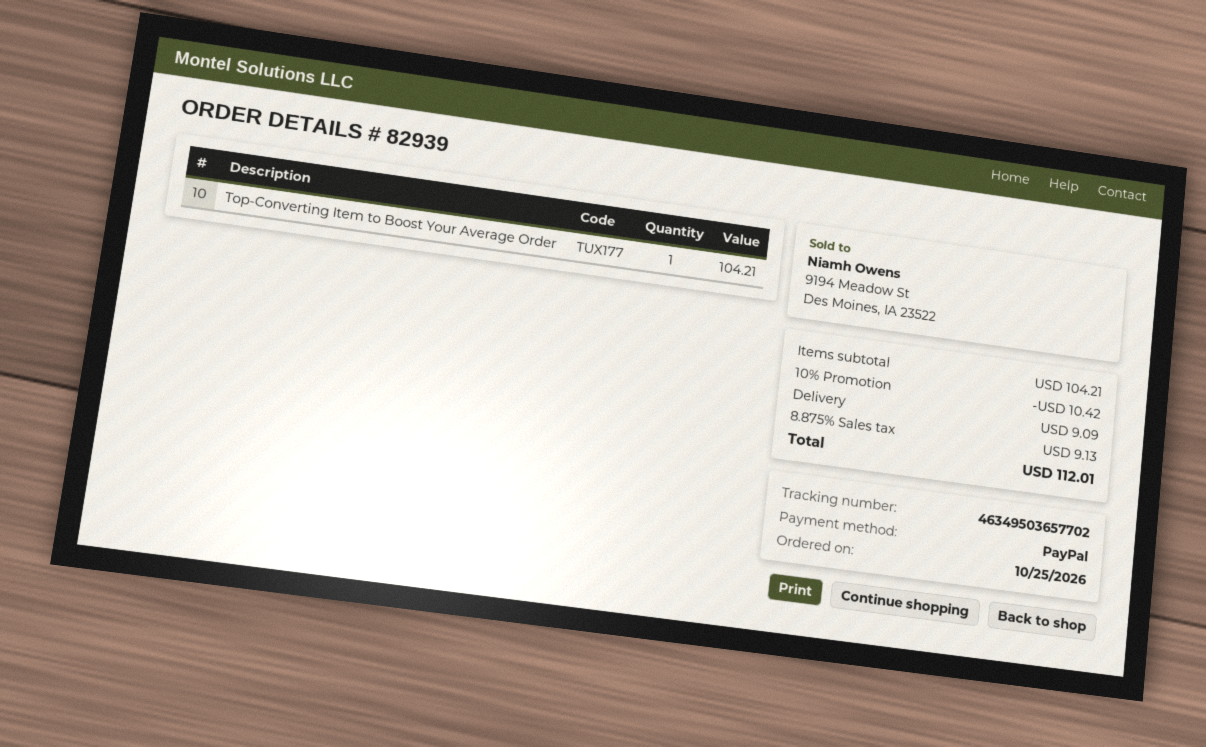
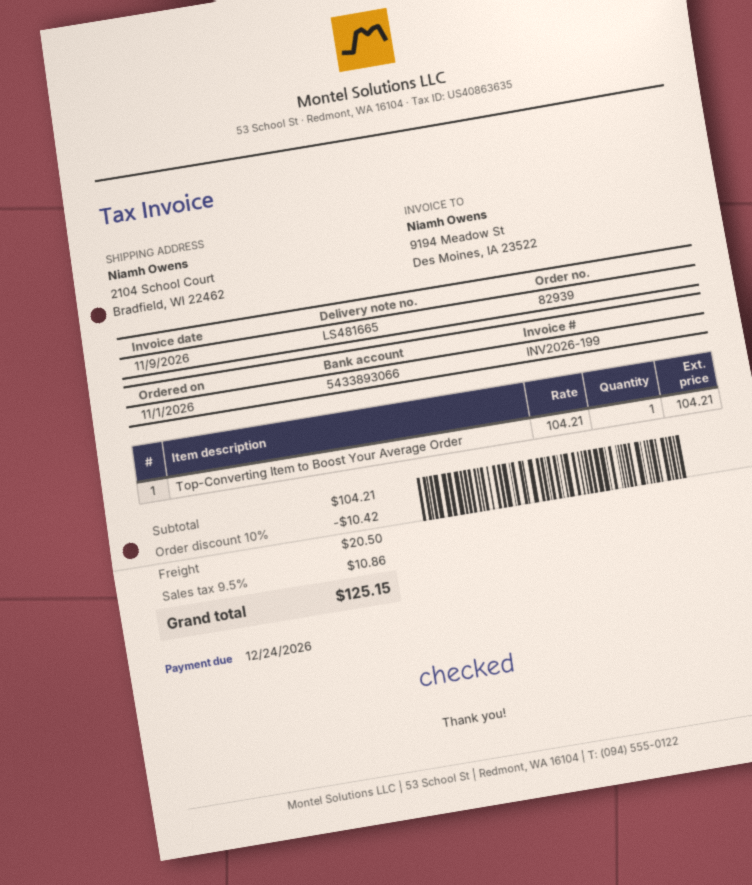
order date: 2026-10-25 -> 2026-11-01
shipping: 9.09 -> 20.50
tax: 8.875% = 9.13 -> 9.5% = 10.86
total: 112.01 -> 125.15

